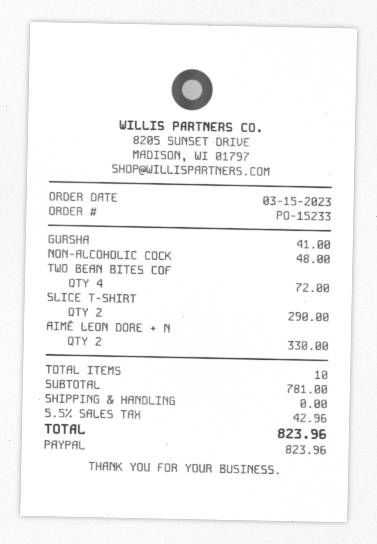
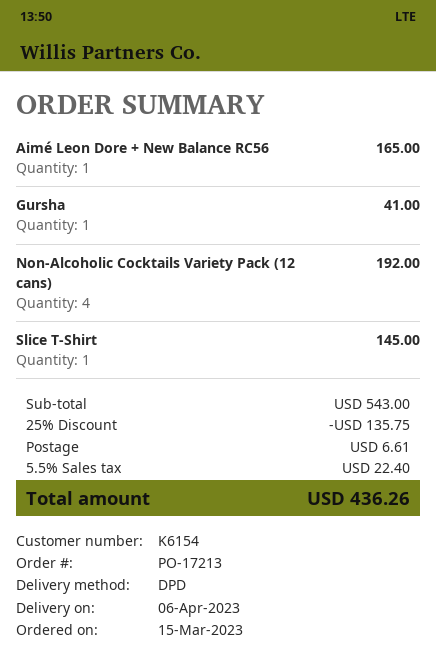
order number: PO-15233 -> PO-17213
NON-ALCOHOLIC COCK: 1 for 48.00 -> 4 for 192.00
TWO BEAN BITES COF: 4 for 72.00 -> none
SLICE T-SHIRT: 2 for 290.00 -> 1 for 145.00
AIMÉ LEON DORE + N: 2 for 330.00 -> 1 for 165.00
subtotal: 781.00 -> 543.00
discount: none -> 25% = 135.75
shipping: 0.00 -> 6.61
tax: 5.5% = 42.96 -> 5.5% = 22.40
total: 823.96 -> 436.26

